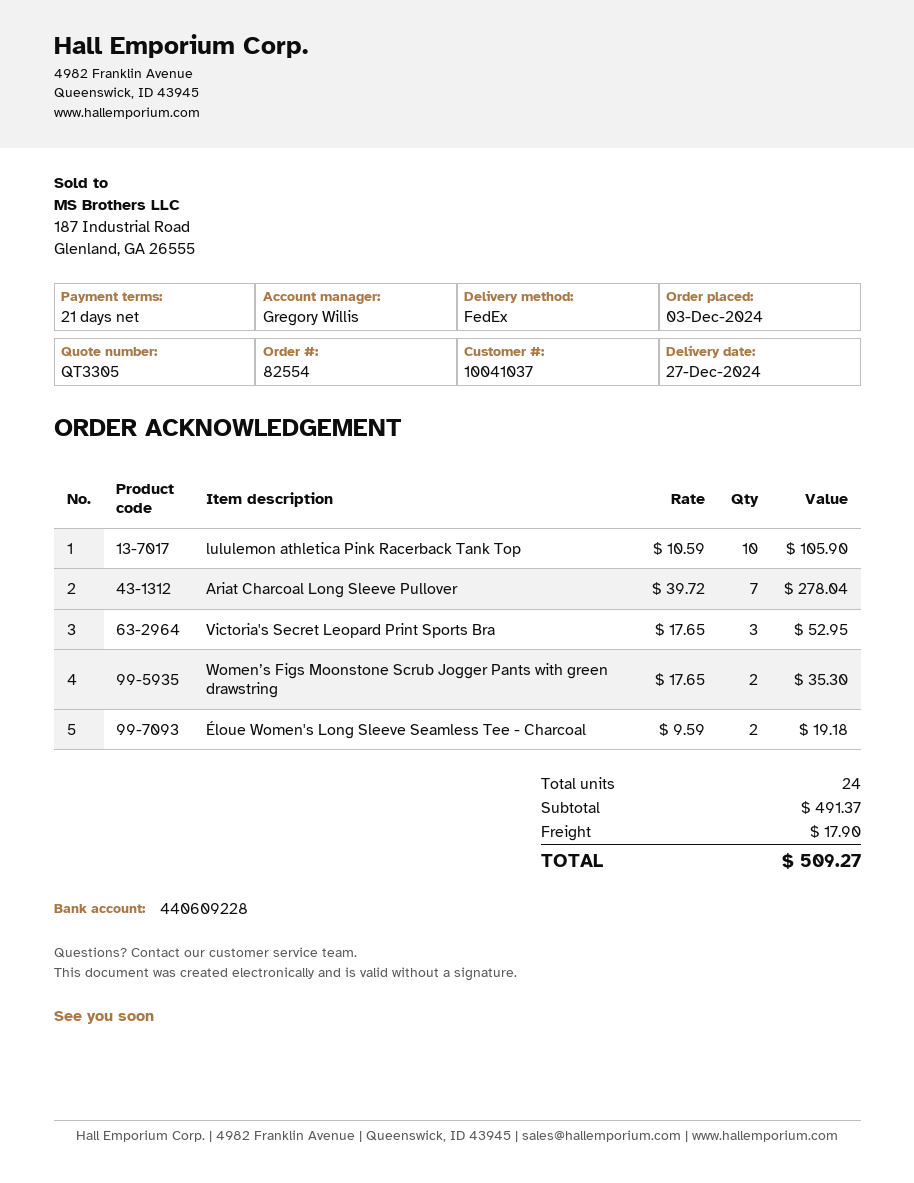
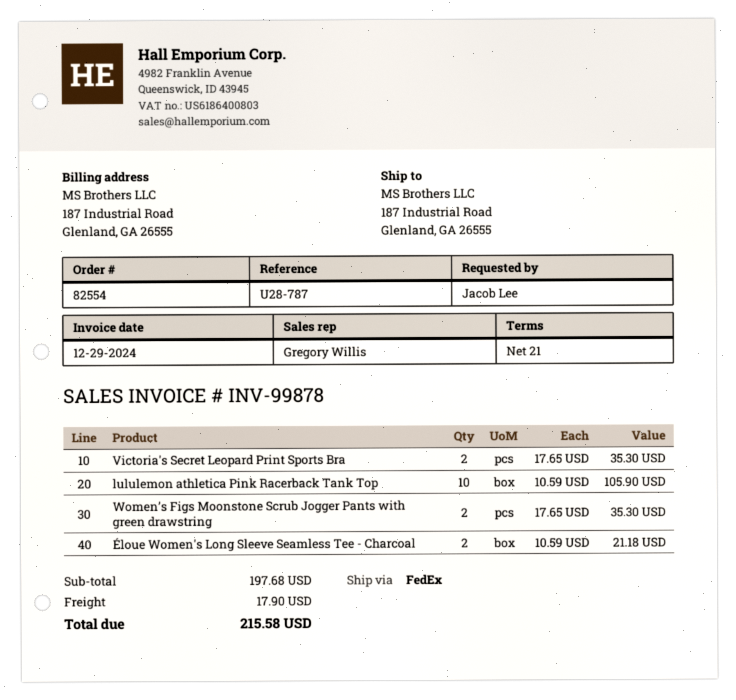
Ariat Charcoal Long Sleeve Pullover: 7 x 39.72 = 278.04 -> none
Victoria's Secret Leopard Print Sports Bra: 3 x 17.65 = 52.95 -> 2 x 17.65 = 35.30
Éloue Women's Long Sleeve Seamless Tee - Charcoal: 2 x 9.59 = 19.18 -> 2 x 10.59 = 21.18
subtotal: 491.37 -> 197.68
total: 509.27 -> 215.58

